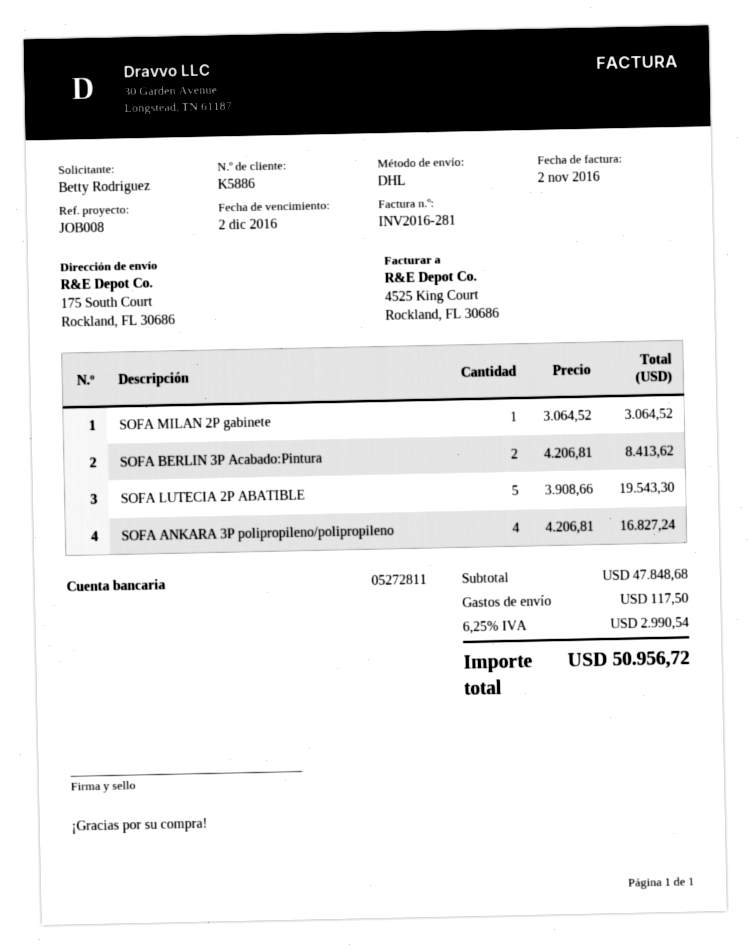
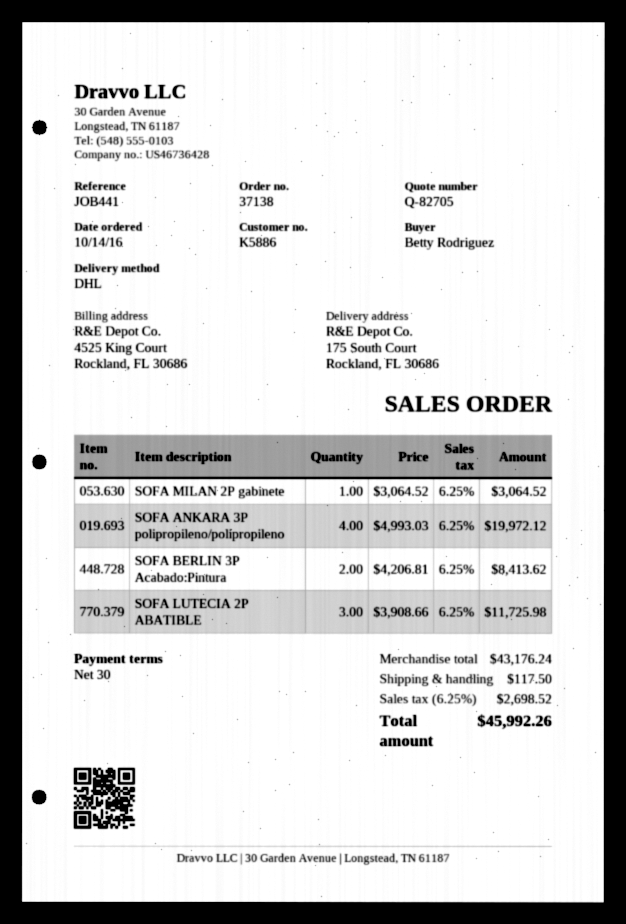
reference: JOB008 -> JOB441
SOFA LUTECIA 2P ABATIBLE: 5 x 3908.66 = 19543.30 -> 3 x 3908.66 = 11725.98
SOFA ANKARA 3P polipropileno/polipropileno: 4 x 4206.81 = 16827.24 -> 4 x 4993.03 = 19972.12
subtotal: 47848.68 -> 43176.24
tax: 6.25% = 2990.54 -> 6.25% = 2698.52
total: 50956.72 -> 45992.26

